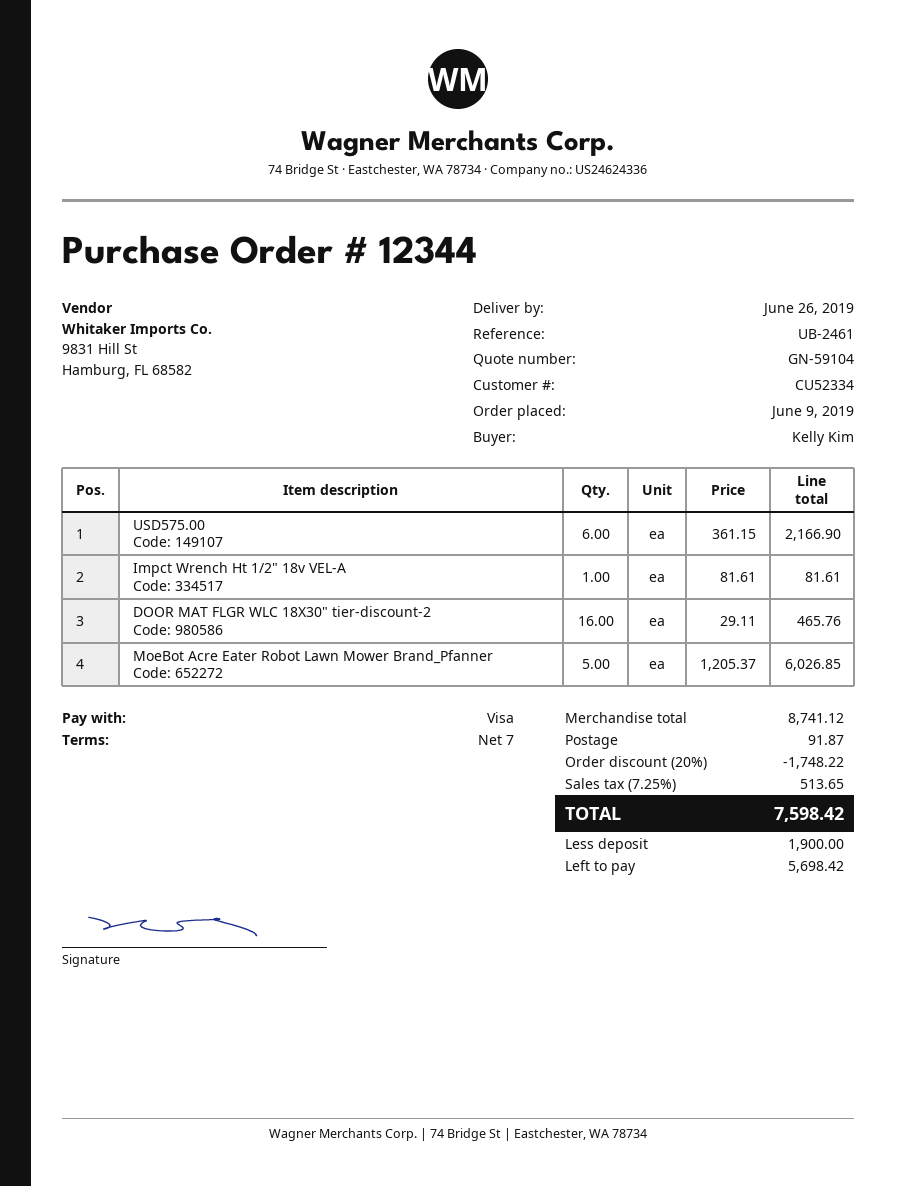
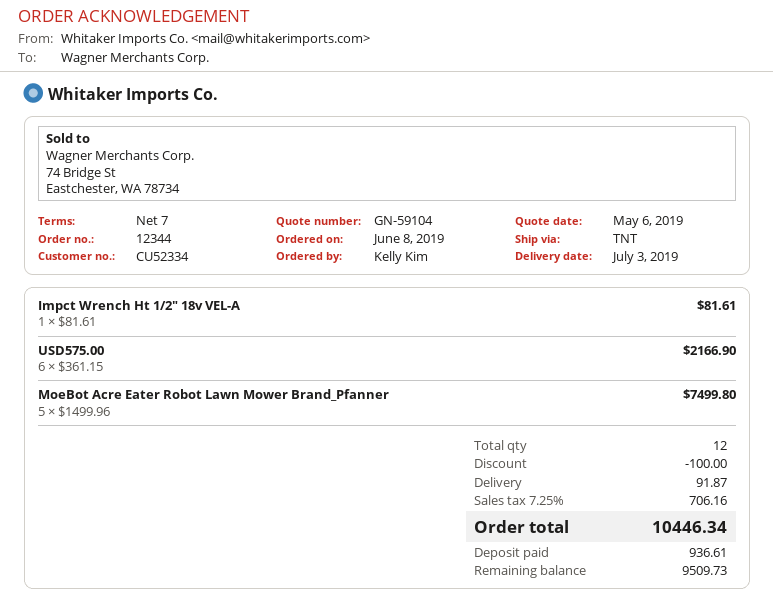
order date: 2019-06-09 -> 2019-06-08
delivery date: 2019-06-26 -> 2019-07-03
DOOR MAT FLGR WLC 18X30" tier-discount-2: 16 x 29.11 = 465.76 -> none
MoeBot Acre Eater Robot Lawn Mower Brand_Pfanner: 5 x 1205.37 = 6026.85 -> 5 x 1499.96 = 7499.80
discount: 1748.22 -> 100.00
tax: 7.25% = 513.65 -> 7.25% = 706.16
total: 7598.42 -> 10446.34
deposit: 1900.00 -> 936.61
balance: 5698.42 -> 9509.73

